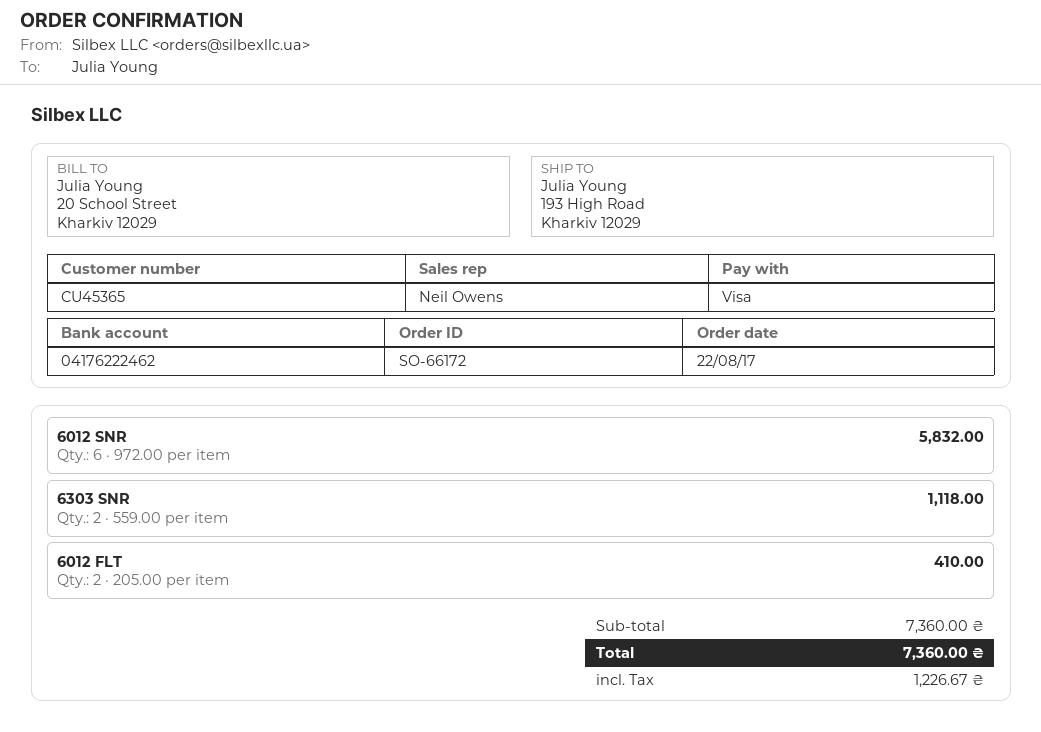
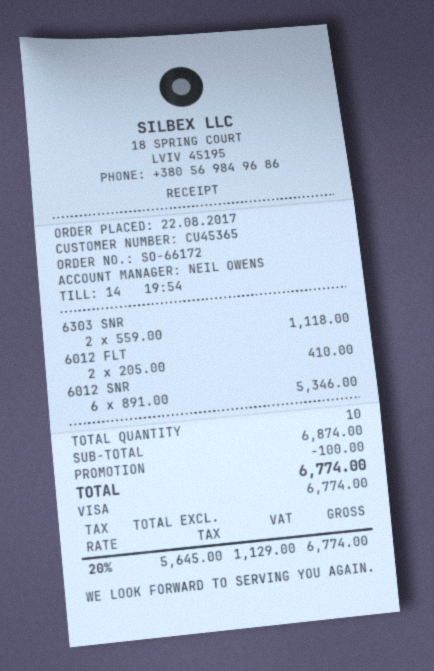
6012 SNR: 6 x 972.00 = 5832.00 -> 6 x 891.00 = 5346.00
subtotal: 7360.00 -> 6874.00
discount: none -> 100.00
tax: 1226.67 -> 1129.00
total: 7360.00 -> 6774.00

